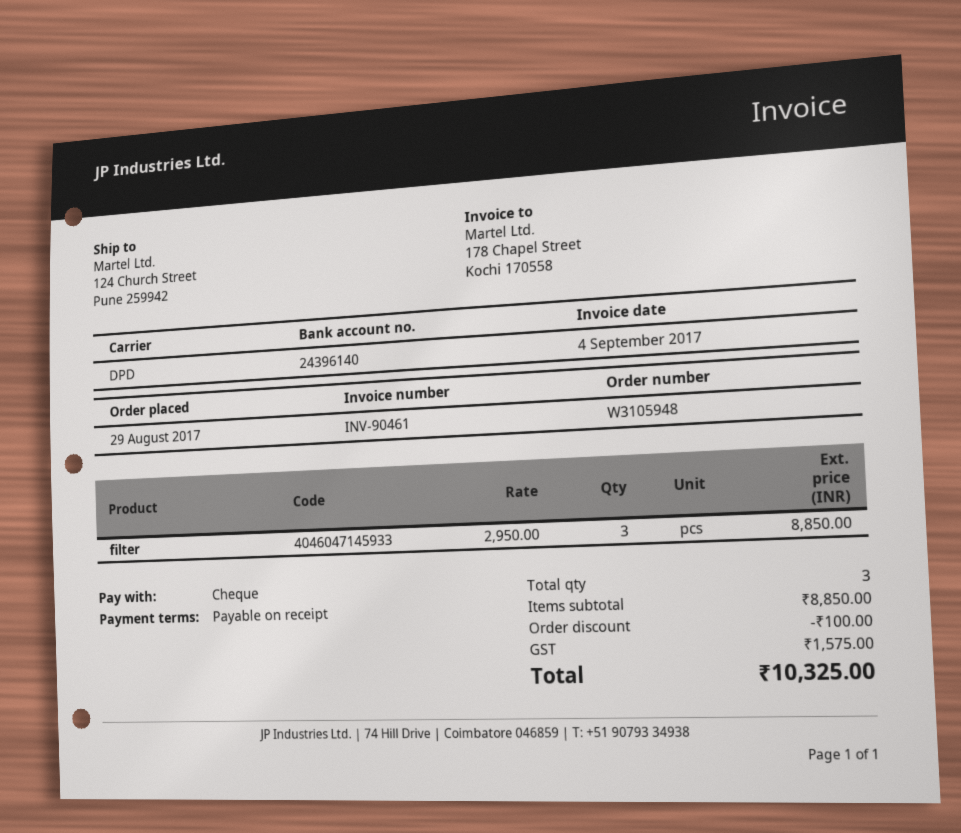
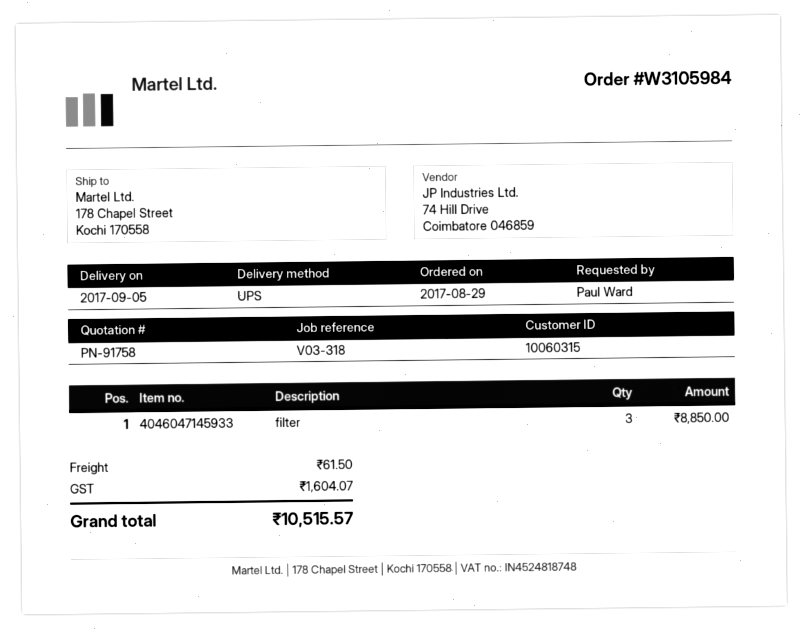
order number: W3105948 -> W3105984
shipping method: DPD -> UPS
ship to: 124 Church Street, Pune 259942 -> 178 Chapel Street, Kochi 170558
discount: 100.00 -> none
shipping: none -> 61.50
tax: 1575.00 -> 1604.07
total: 10325.00 -> 10515.57

